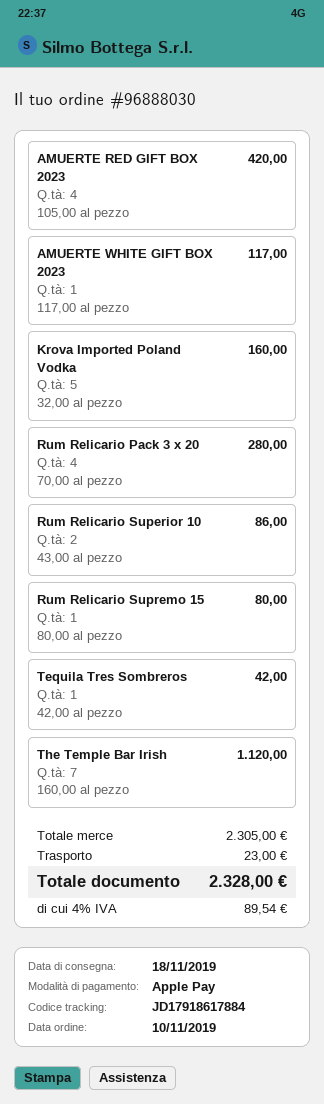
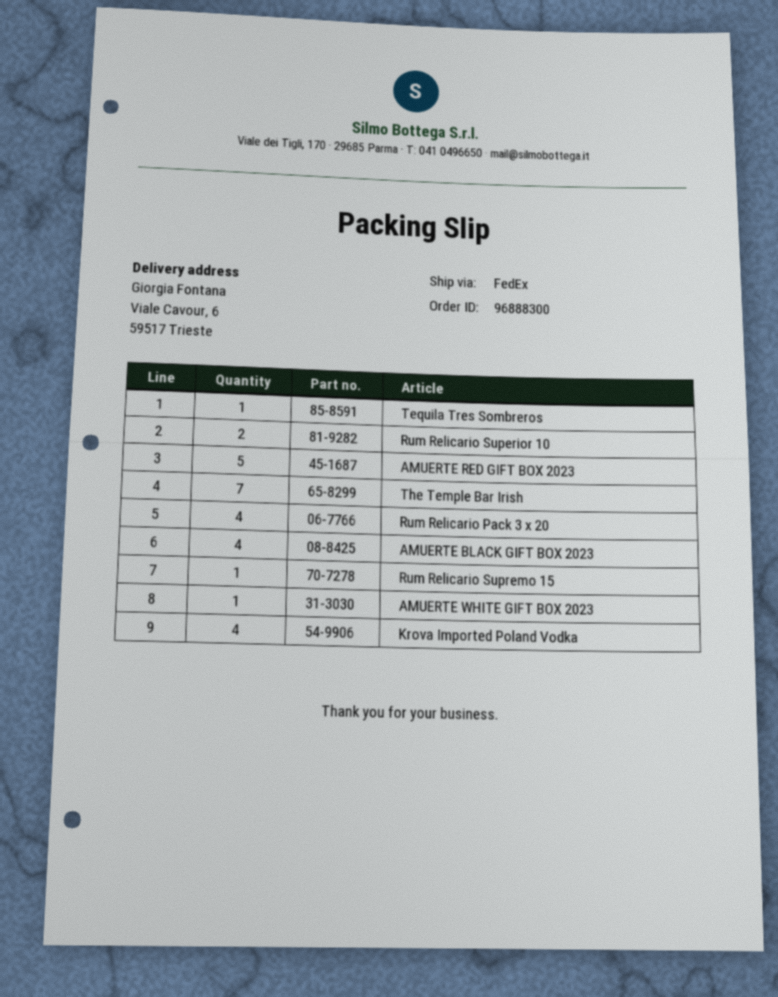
order number: 96888030 -> 96888300
AMUERTE RED GIFT BOX 2023: 4 -> 5
Krova Imported Poland Vodka: 5 -> 4
AMUERTE BLACK GIFT BOX 2023: none -> 4

